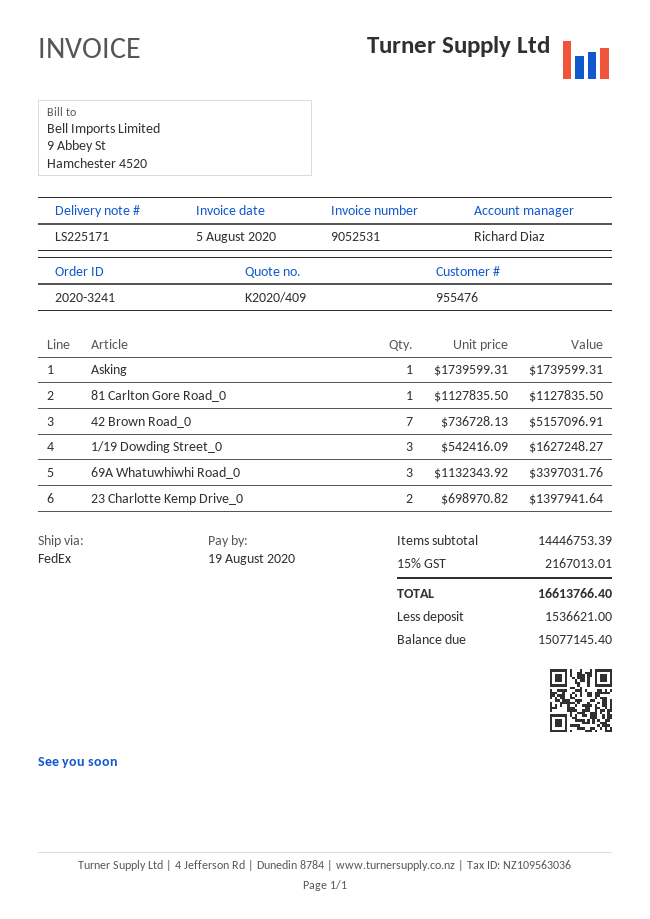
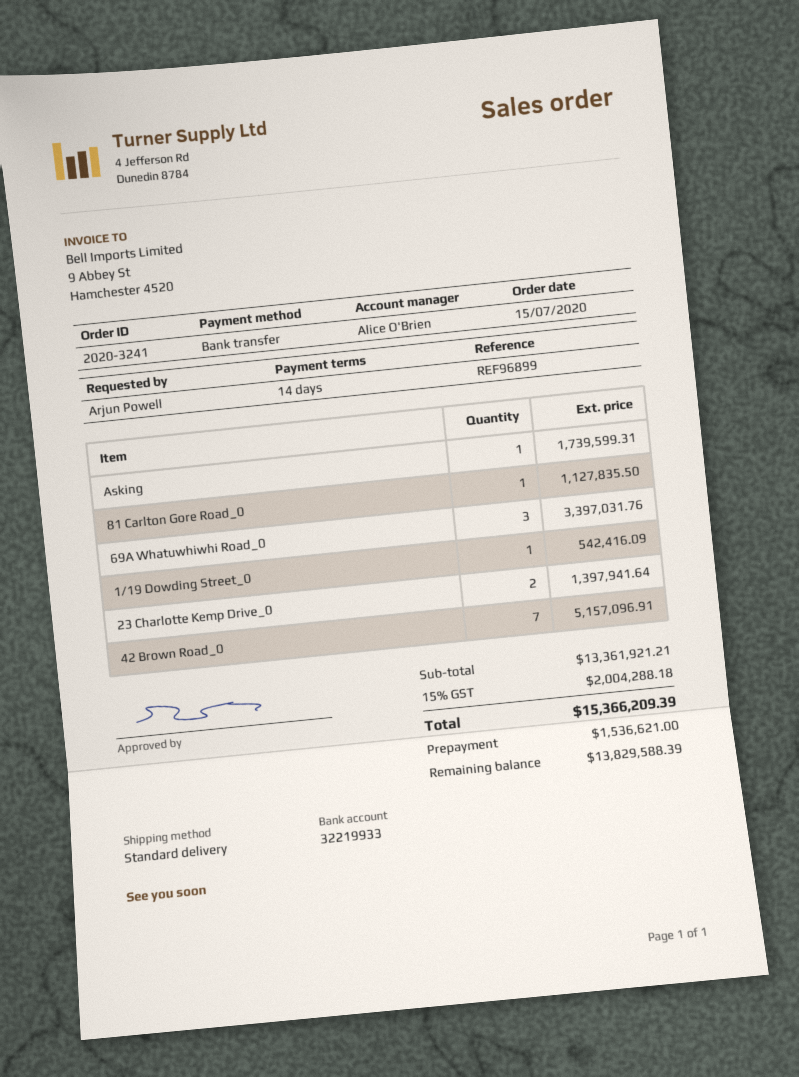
sales rep: Richard Diaz -> Alice O'Brien
shipping method: FedEx -> standard
1/19 Dowding Street_0: 3 for 1627248.27 -> 1 for 542416.09
subtotal: 14446753.39 -> 13361921.21
tax: 15% = 2167013.01 -> 15% = 2004288.18
total: 16613766.40 -> 15366209.39
balance: 15077145.40 -> 13829588.39

